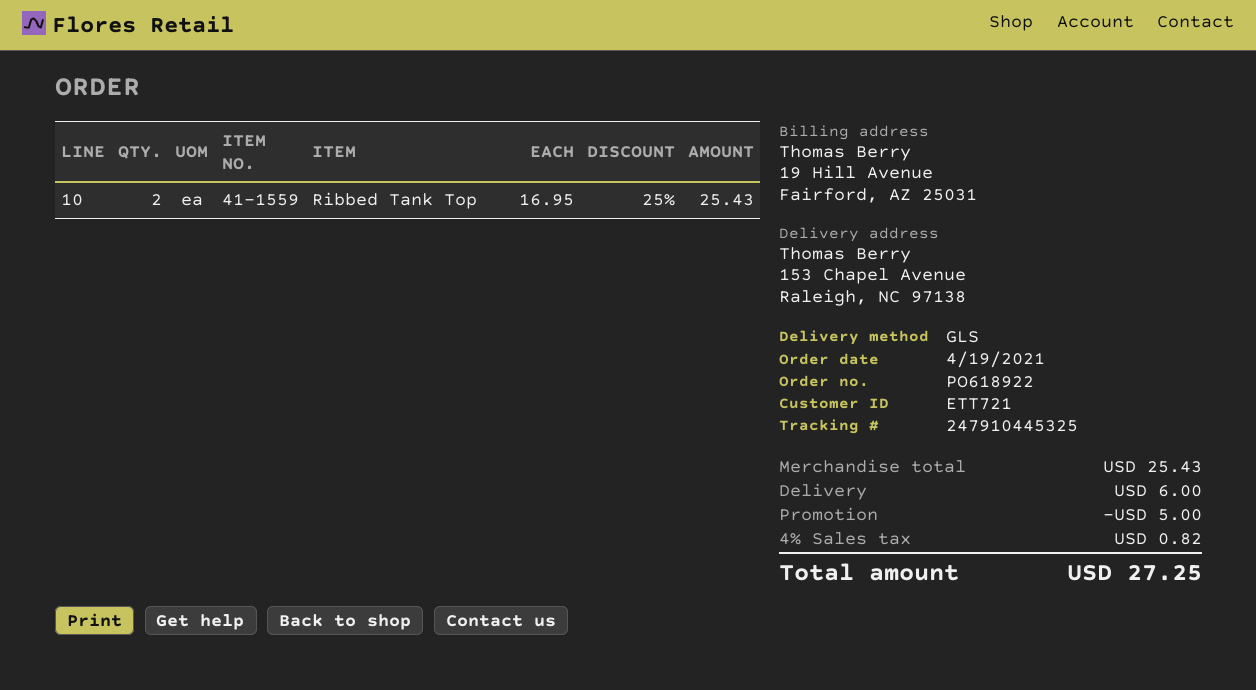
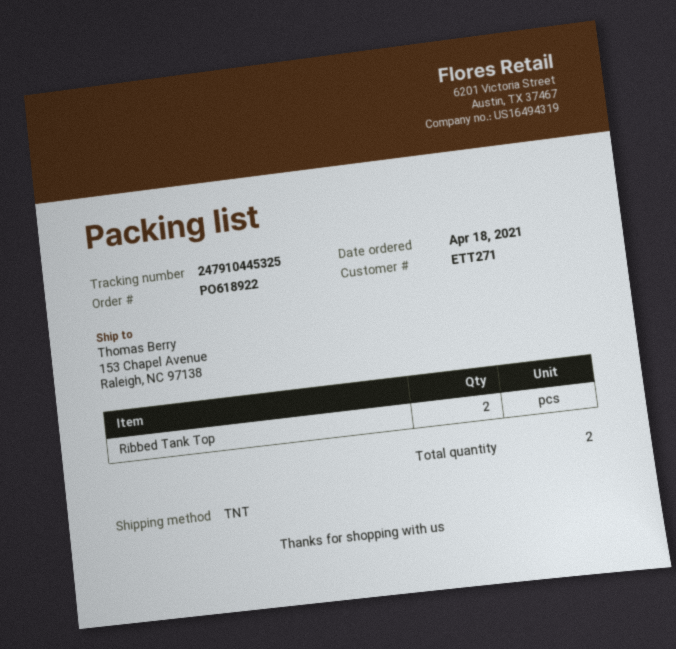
order date: 2021-04-19 -> 2021-04-18
customer number: ETT721 -> ETT271
shipping method: GLS -> TNT

